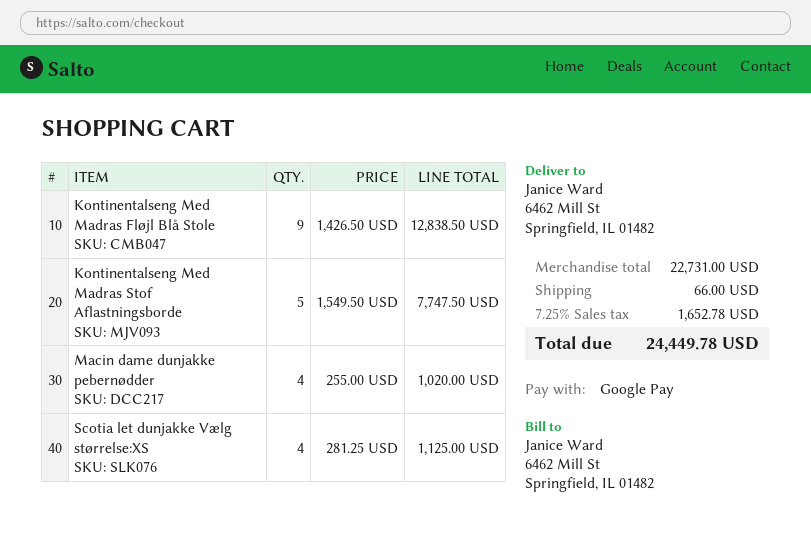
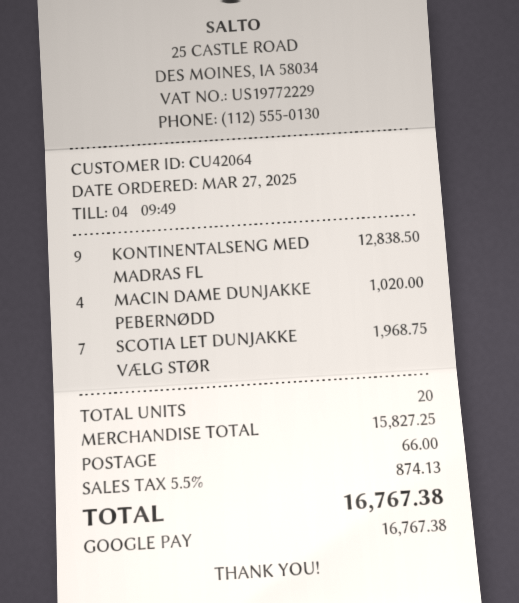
Kontinentalseng Med Madras Stof Aflastningsborde: 5 for 7747.50 -> none
Scotia let dunjakke Vælg størrelse:XS: 4 for 1125.00 -> 7 for 1968.75
subtotal: 22731.00 -> 15827.25
tax: 7.25% = 1652.78 -> 5.5% = 874.13
total: 24449.78 -> 16767.38

